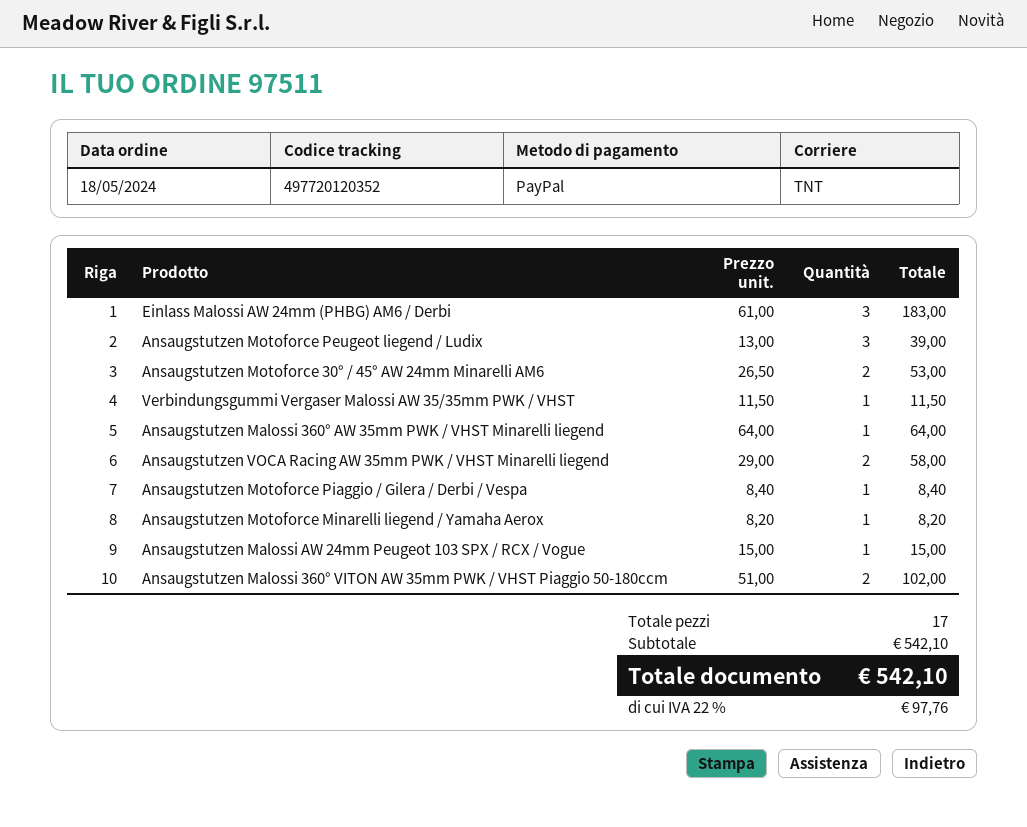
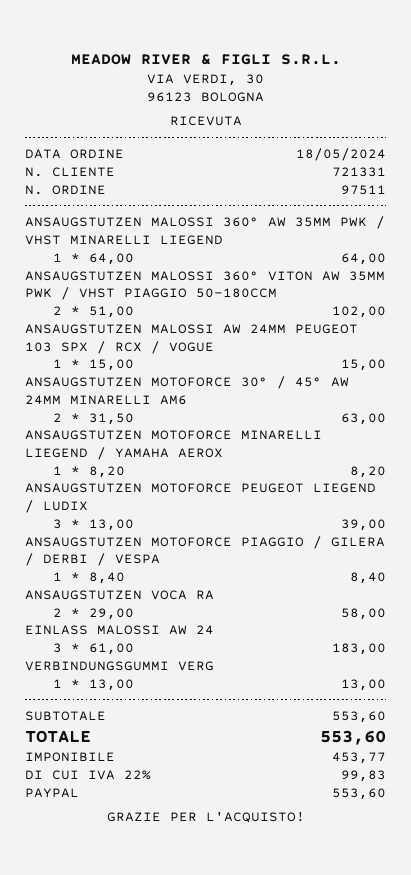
Ansaugstutzen Motoforce 30° / 45° AW 24mm Minarelli AM6: 2 x 26.50 = 53.00 -> 2 x 31.50 = 63.00
Verbindungsgummi Vergaser Malossi AW 35/35mm PWK / VHST: 1 x 11.50 = 11.50 -> 1 x 13.00 = 13.00
subtotal: 542.10 -> 553.60
tax: 22% = 97.76 -> 22% = 99.83
total: 542.10 -> 553.60

